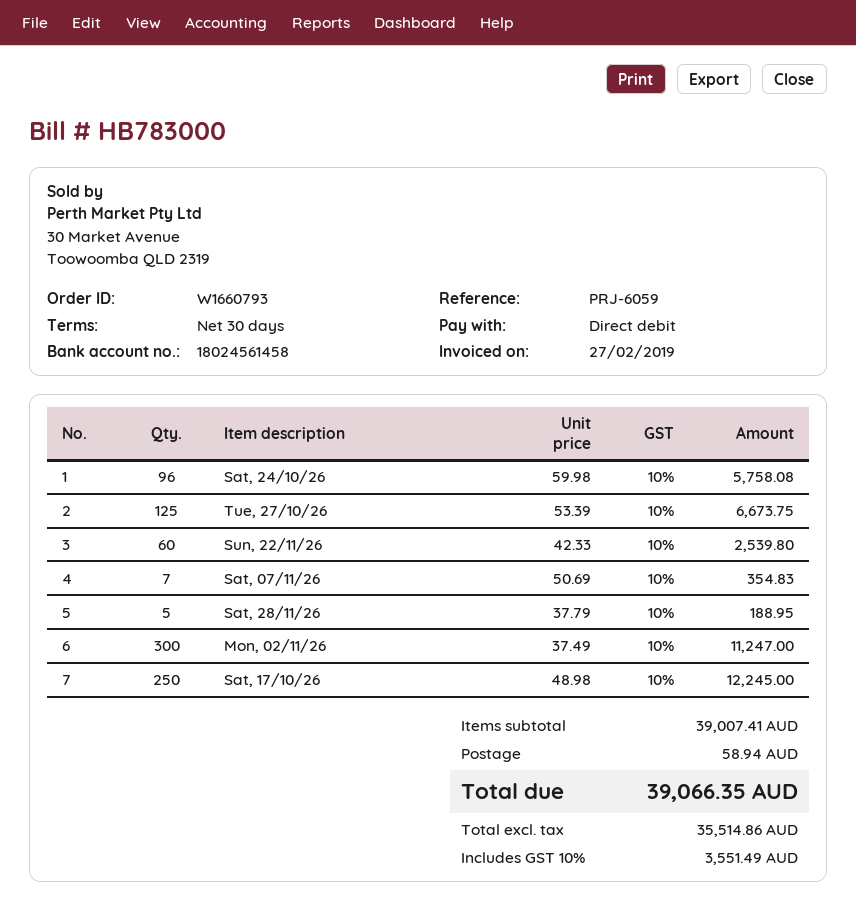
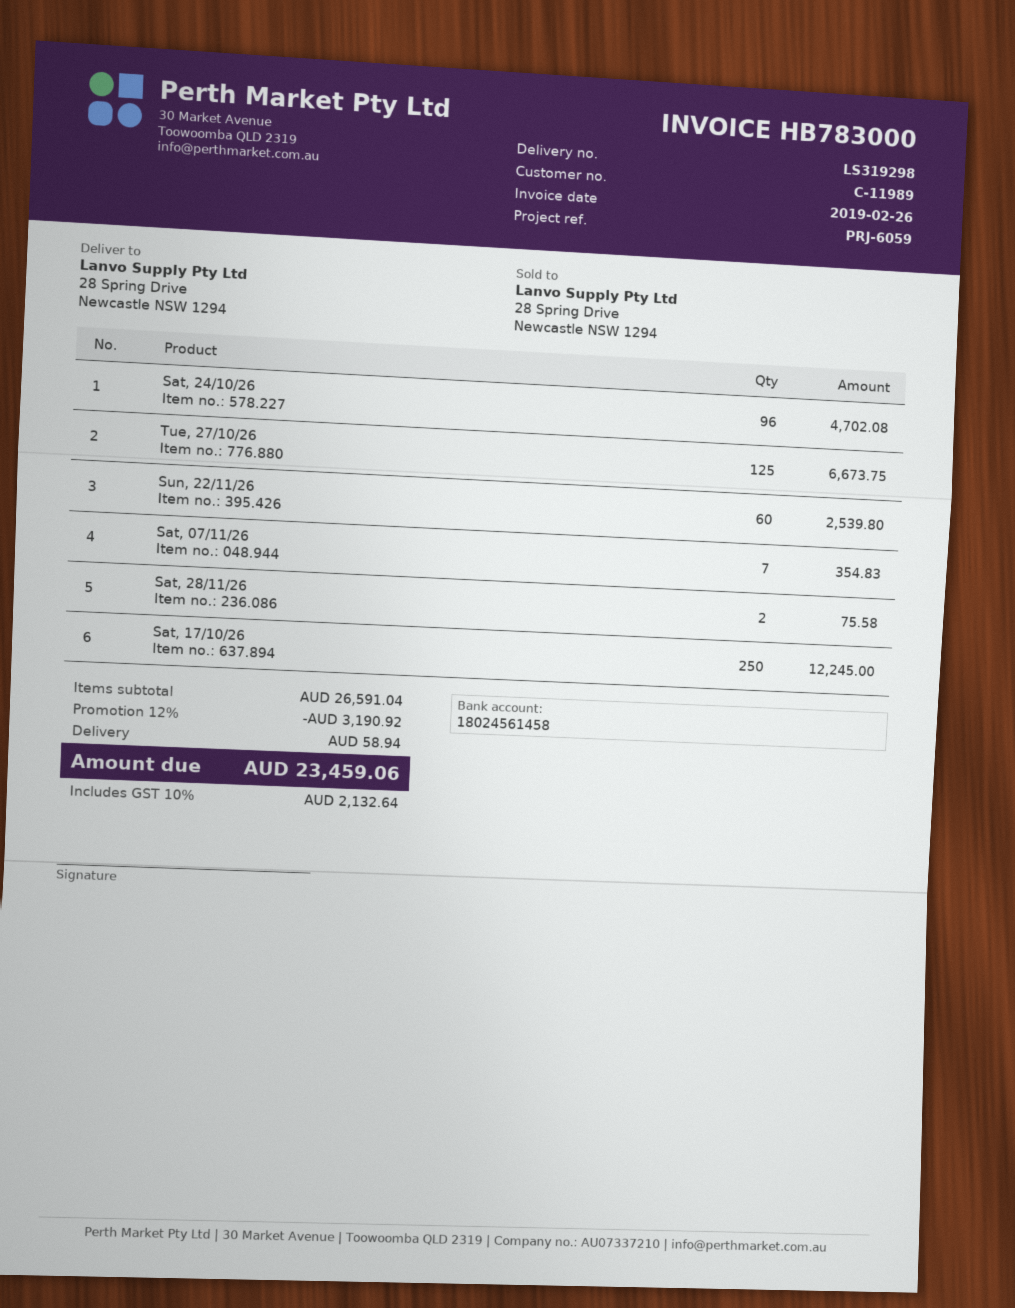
invoice date: 2019-02-27 -> 2019-02-26
Sat, 24/10/26: 96 for 5758.08 -> 96 for 4702.08
Sat, 28/11/26: 5 for 188.95 -> 2 for 75.58
Mon, 02/11/26: 300 for 11247.00 -> none
subtotal: 39007.41 -> 26591.04
discount: none -> 12% = 3190.92
tax: 10% = 3551.49 -> 10% = 2132.64
total: 39066.35 -> 23459.06

